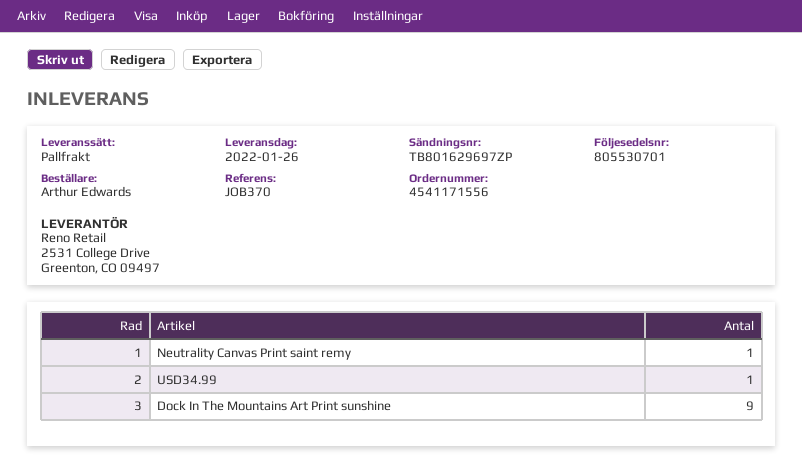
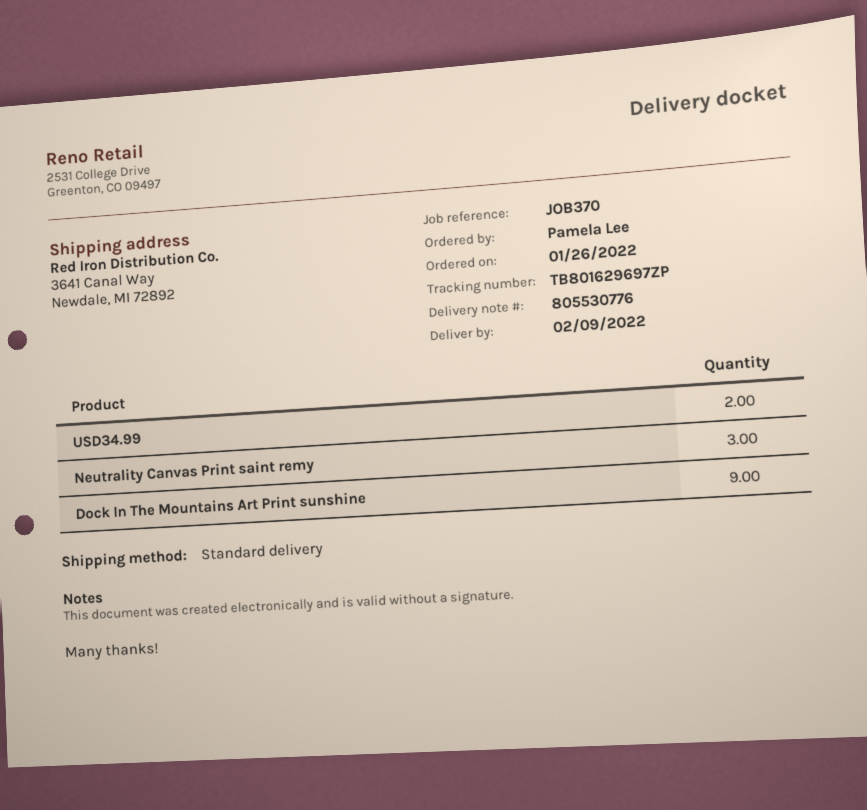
delivery note number: 805530701 -> 805530776
delivery date: 2022-01-26 -> 2022-02-09
ordered by: Arthur Edwards -> Pamela Lee
shipping method: pallet freight -> standard
Neutrality Canvas Print saint remy: 1 -> 3
USD34.99: 1 -> 2

